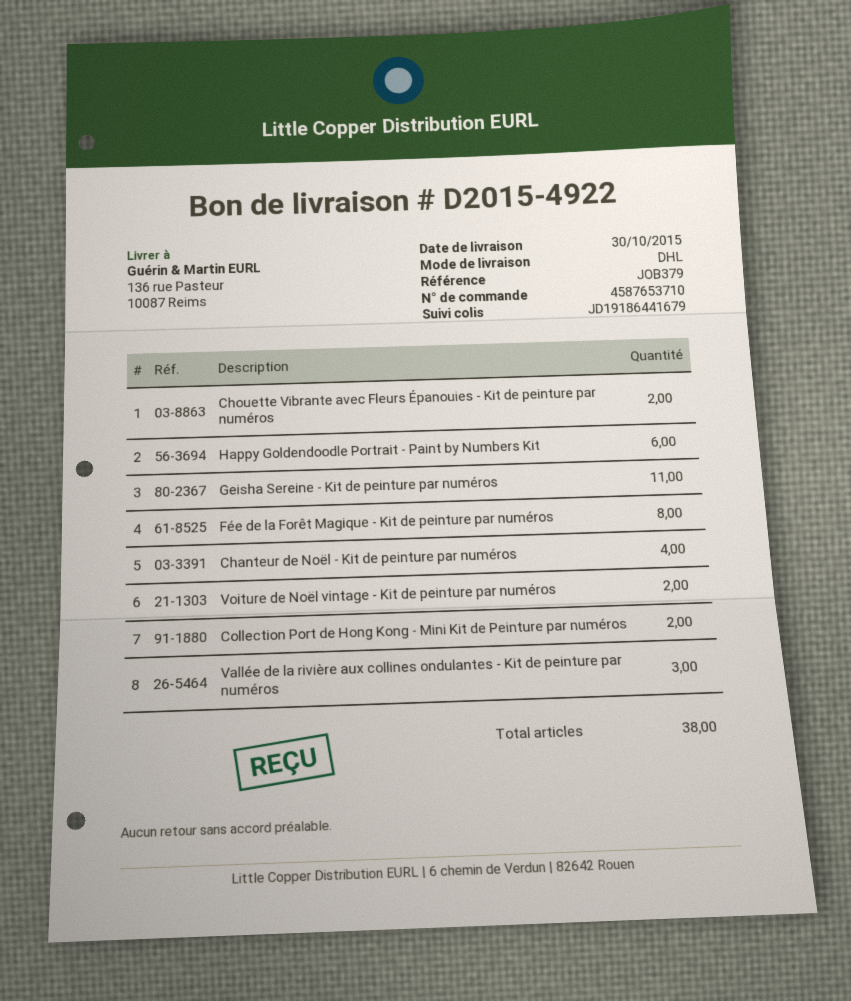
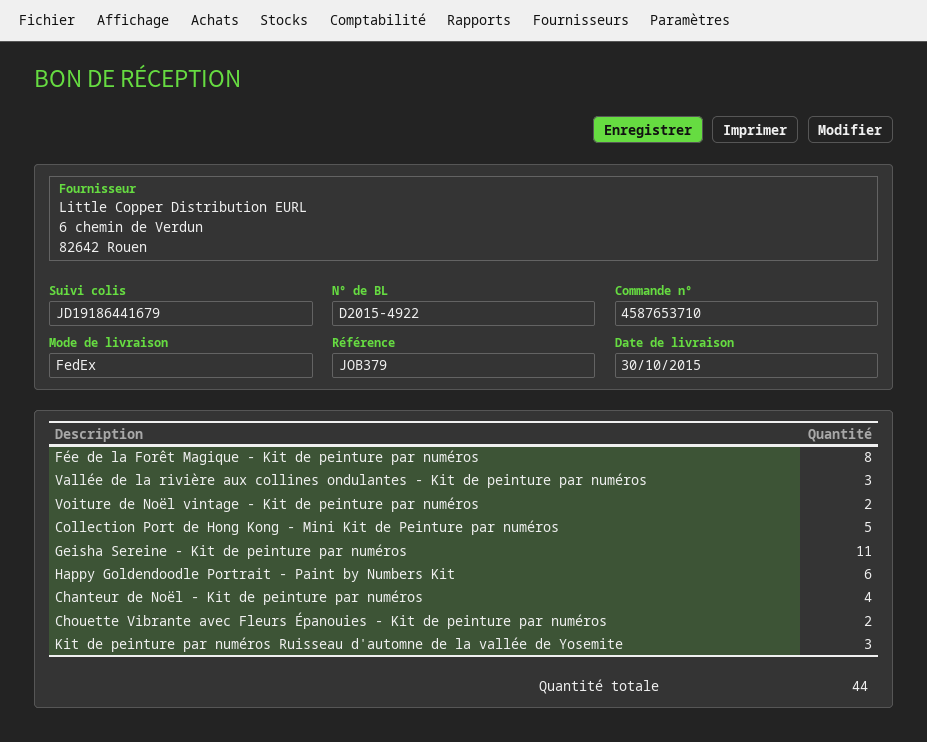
shipping method: DHL -> FedEx
Collection Port de Hong Kong - Mini Kit de Peinture par numéros: 2 -> 5
Kit de peinture par numéros Ruisseau d'automne de la vallée de Yosemite: none -> 3
total quantity: 38 -> 44

